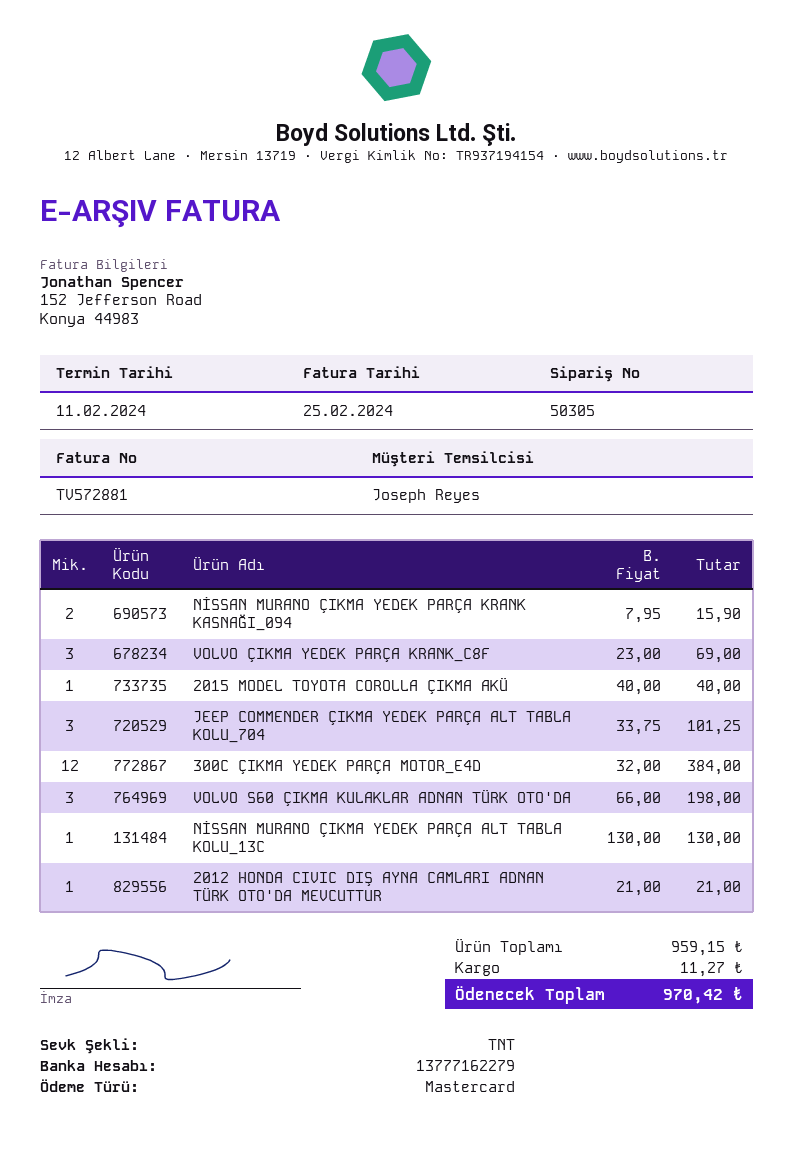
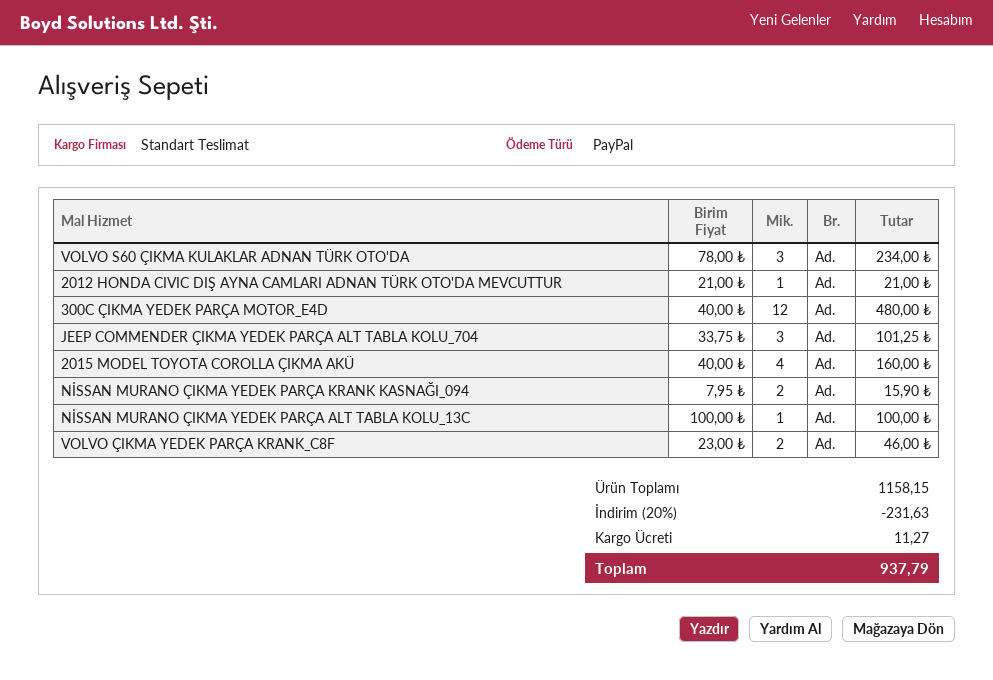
payment method: Mastercard -> PayPal
shipping method: TNT -> standard
VOLVO ÇIKMA YEDEK PARÇA KRANK_C8F: 3 x 23.00 = 69.00 -> 2 x 23.00 = 46.00
2015 MODEL TOYOTA COROLLA ÇIKMA AKÜ: 1 x 40.00 = 40.00 -> 4 x 40.00 = 160.00
300C ÇIKMA YEDEK PARÇA MOTOR_E4D: 12 x 32.00 = 384.00 -> 12 x 40.00 = 480.00
VOLVO S60 ÇIKMA KULAKLAR ADNAN TÜRK OTO'DA: 3 x 66.00 = 198.00 -> 3 x 78.00 = 234.00
NİSSAN MURANO ÇIKMA YEDEK PARÇA ALT TABLA KOLU_13C: 1 x 130.00 = 130.00 -> 1 x 100.00 = 100.00
subtotal: 959.15 -> 1158.15
discount: none -> 20% = 231.63
total: 970.42 -> 937.79

